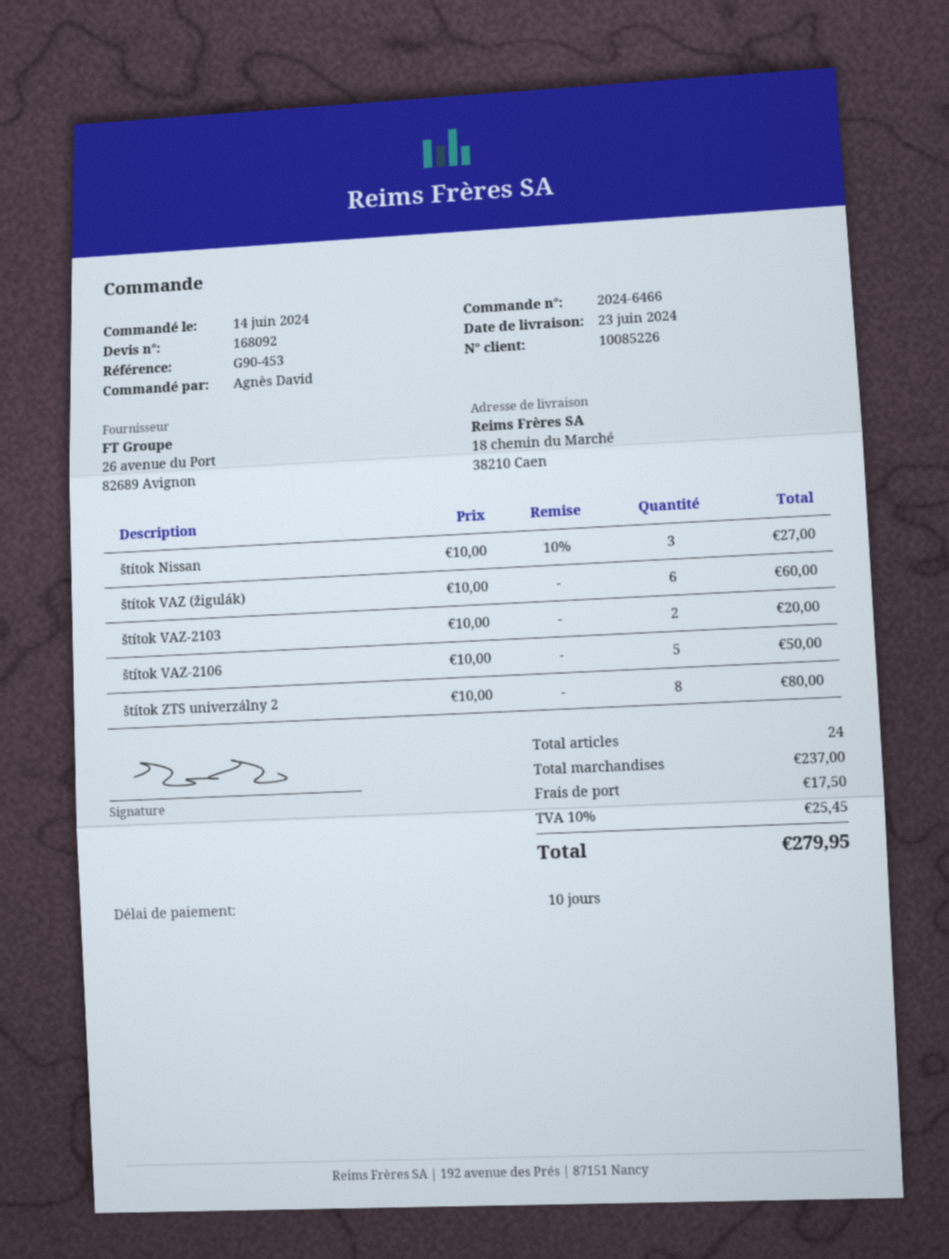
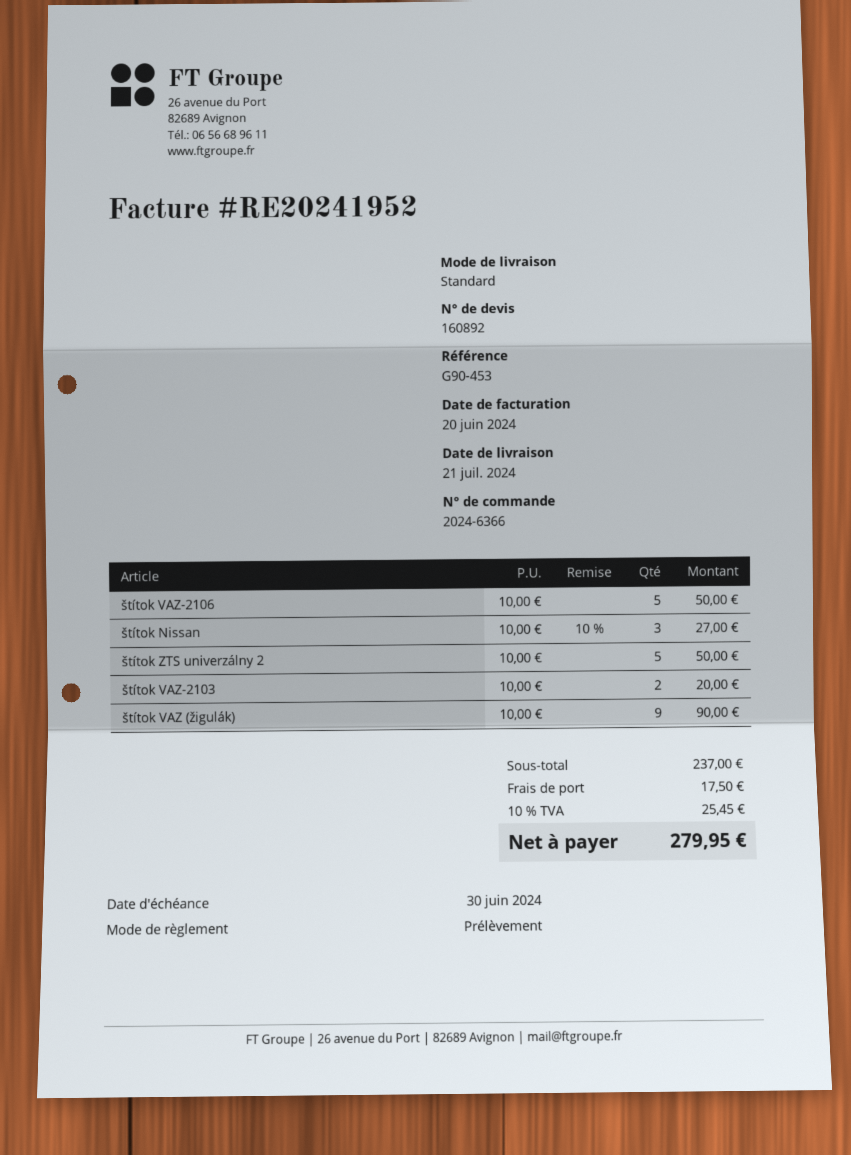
quote number: 168092 -> 160892
order number: 2024-6466 -> 2024-6366
delivery date: 2024-06-23 -> 2024-07-21
štítok VAZ (žigulák): 6 x 10.00 = 60.00 -> 9 x 10.00 = 90.00
štítok ZTS univerzálny 2: 8 x 10.00 = 80.00 -> 5 x 10.00 = 50.00

